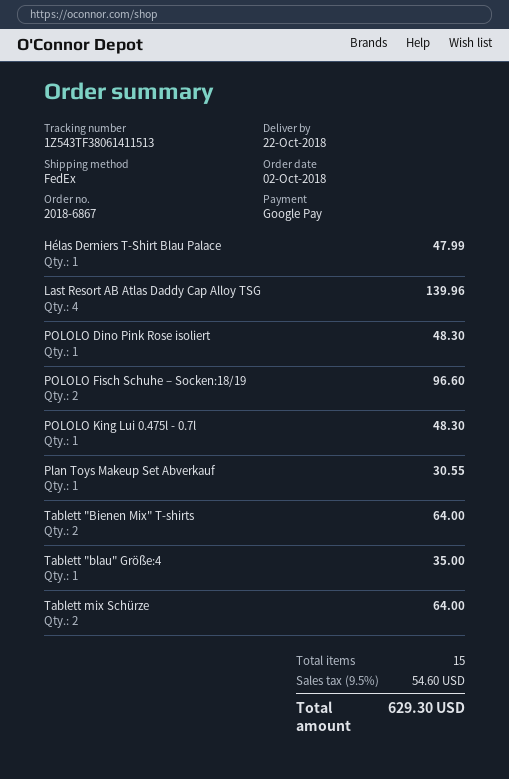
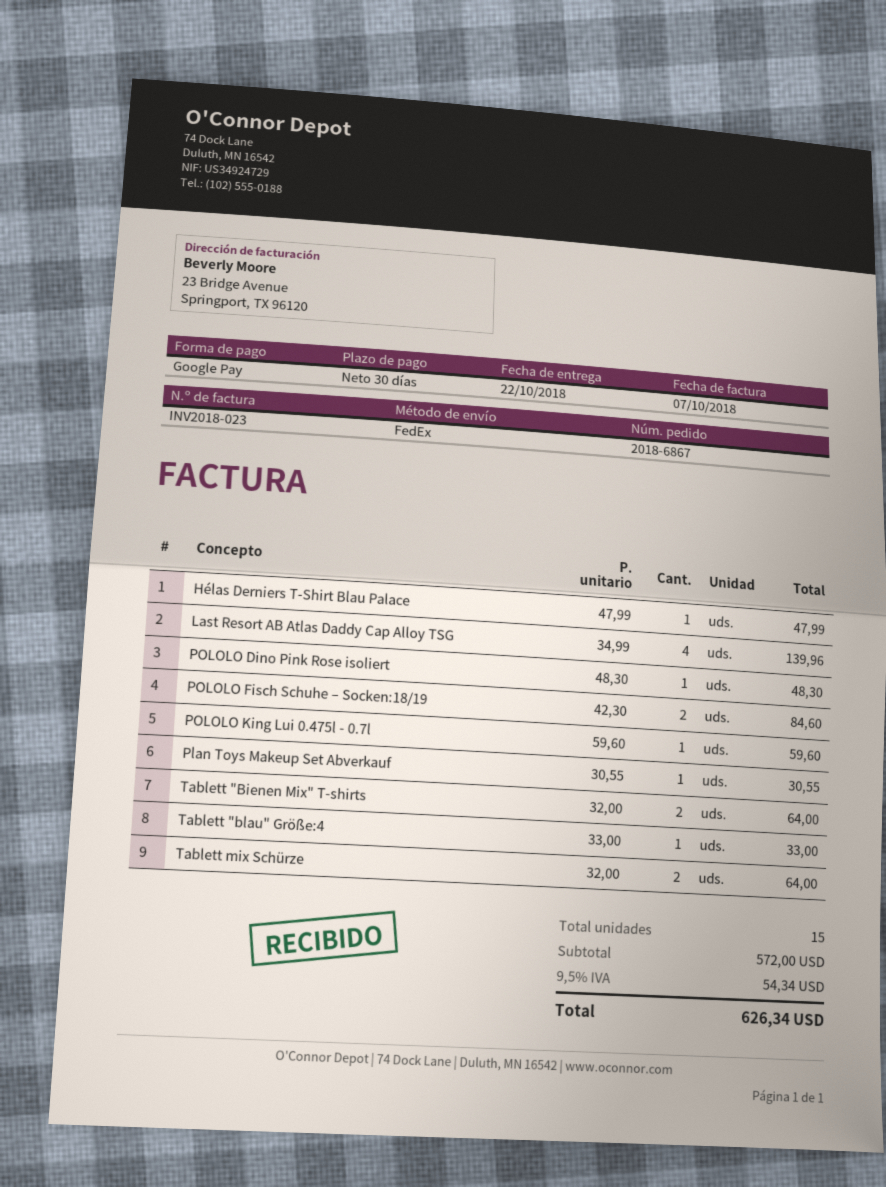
POLOLO Fisch Schuhe – Socken:18/19: 2 for 96.60 -> 2 for 84.60
POLOLO King Lui 0.475l - 0.7l: 1 for 48.30 -> 1 for 59.60
Tablett "blau" Größe:4: 1 for 35.00 -> 1 for 33.00
tax: 9.5% = 54.60 -> 9.5% = 54.34
total: 629.30 -> 626.34

